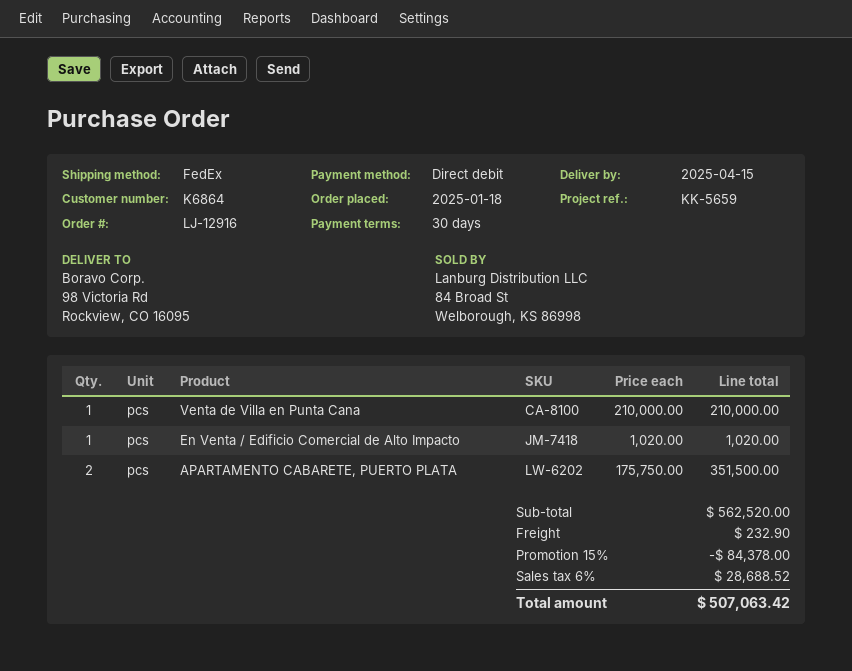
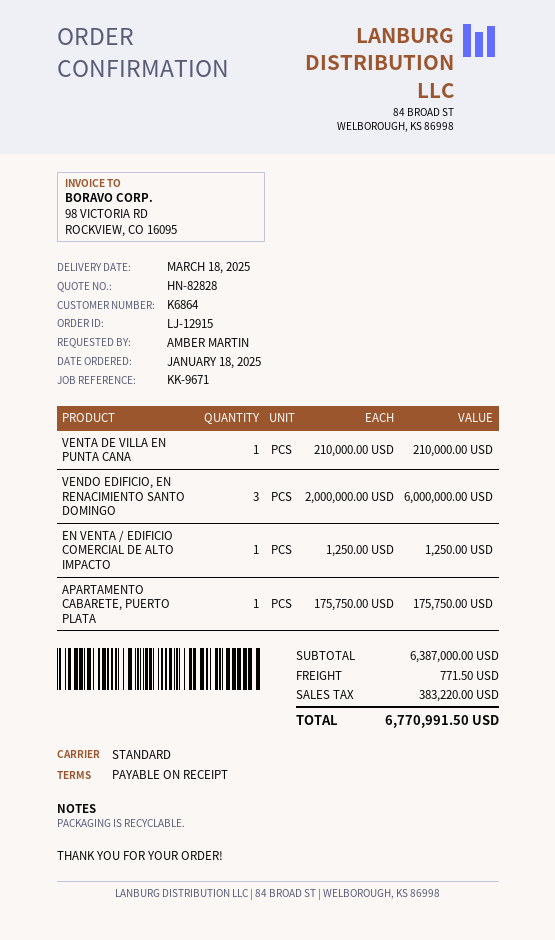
order number: LJ-12916 -> LJ-12915
delivery date: 2025-04-15 -> 2025-03-18
payment terms: 30 days -> on receipt
reference: KK-5659 -> KK-9671
shipping method: FedEx -> standard
En Venta / Edificio Comercial de Alto Impacto: 1 x 1020.00 = 1020.00 -> 1 x 1250.00 = 1250.00
APARTAMENTO CABARETE, PUERTO PLATA: 2 x 175750.00 = 351500.00 -> 1 x 175750.00 = 175750.00
VENDO EDIFICIO, EN RENACIMIENTO SANTO DOMINGO: none -> 3 x 2000000.00 = 6000000.00
subtotal: 562520.00 -> 6387000.00
discount: 15% = 84378.00 -> none
shipping: 232.90 -> 771.50
tax: 28688.52 -> 383220.00
total: 507063.42 -> 6770991.50

